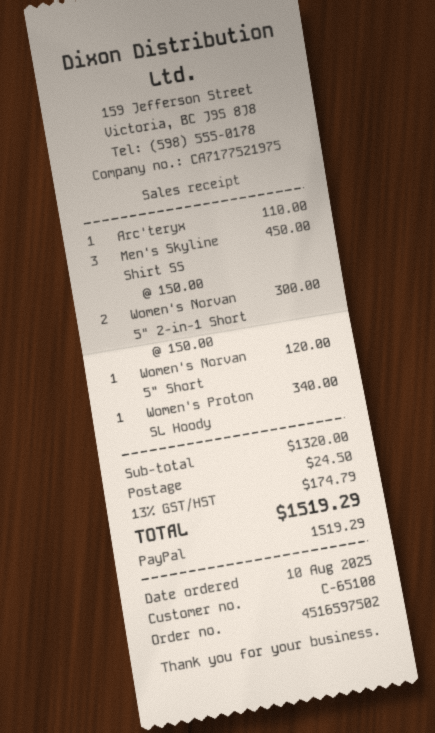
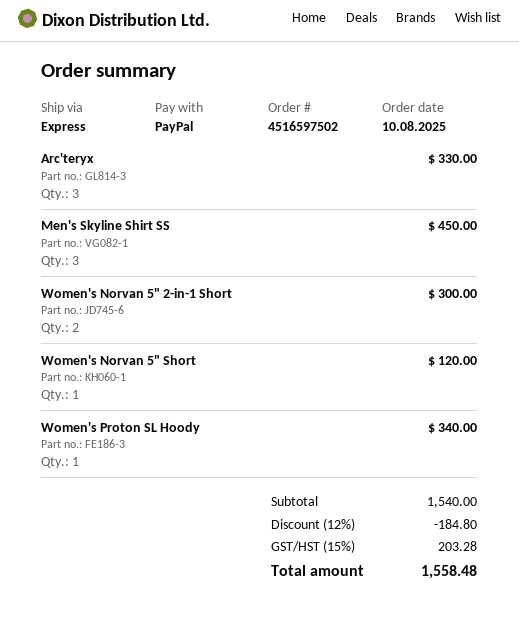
Arc'teryx: 1 for 110.00 -> 3 for 330.00
subtotal: 1320.00 -> 1540.00
discount: none -> 12% = 184.80
shipping: 24.50 -> none
tax: 13% = 174.79 -> 15% = 203.28
total: 1519.29 -> 1558.48

